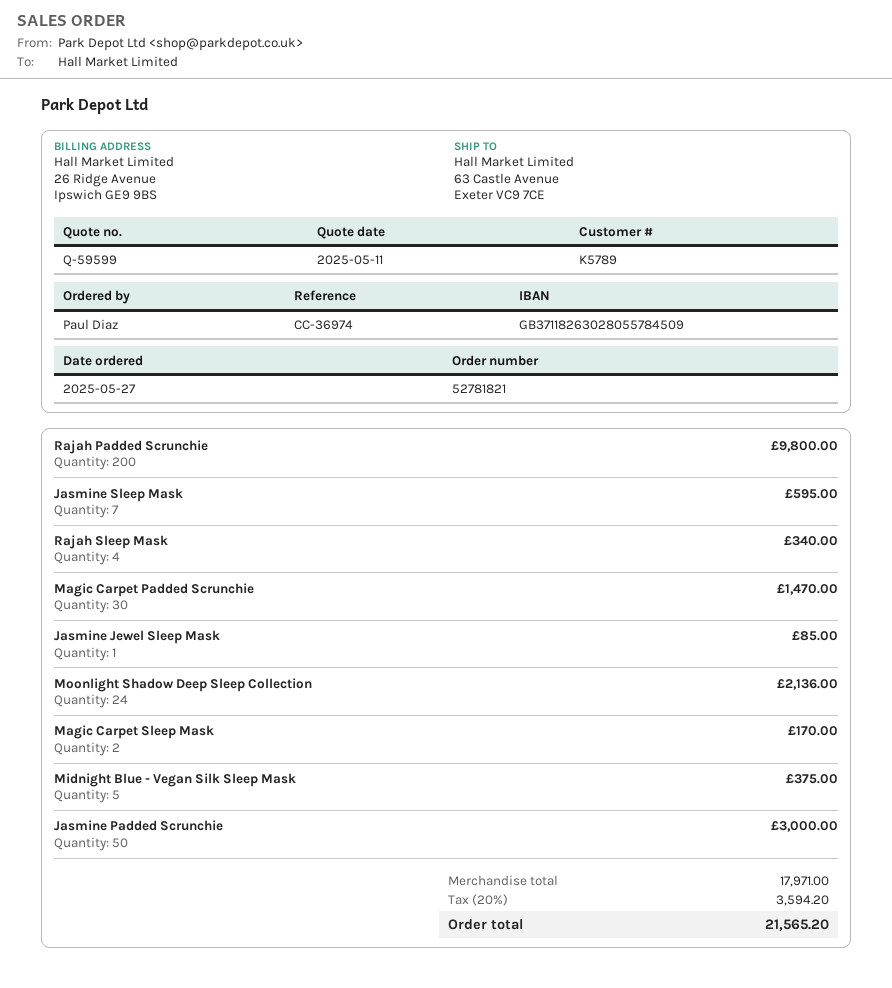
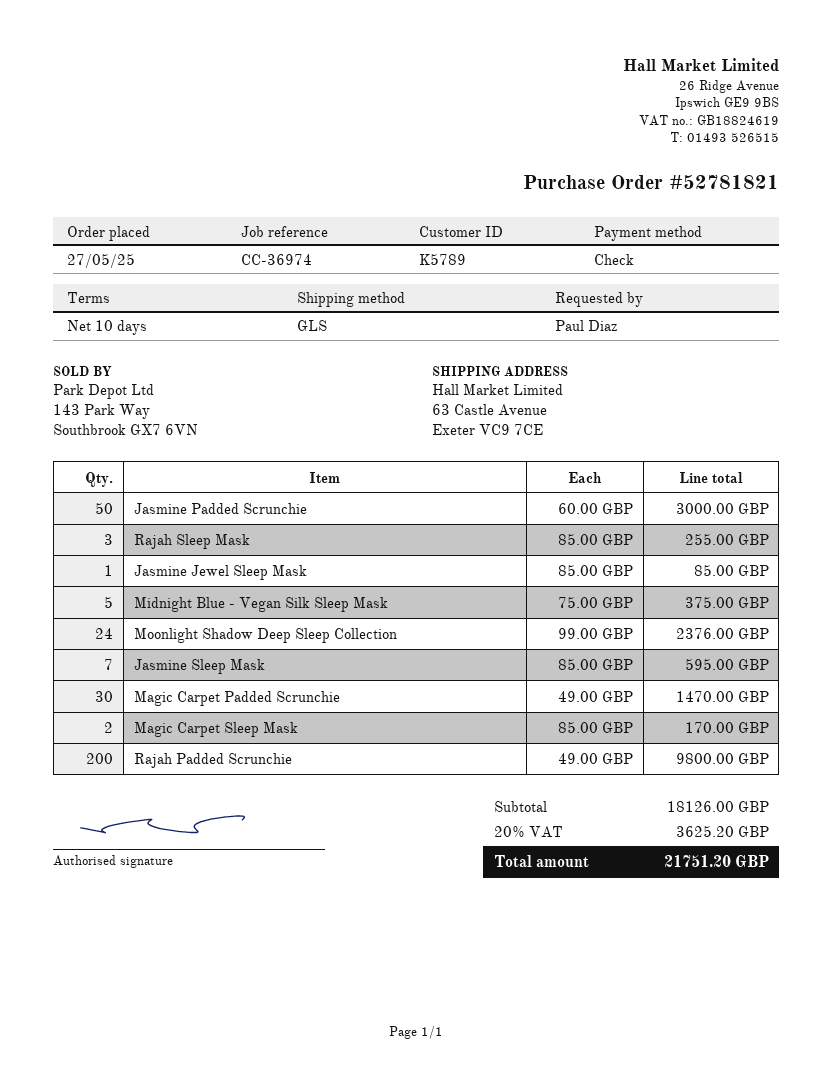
Rajah Sleep Mask: 4 for 340.00 -> 3 for 255.00
Moonlight Shadow Deep Sleep Collection: 24 for 2136.00 -> 24 for 2376.00
subtotal: 17971.00 -> 18126.00
tax: 20% = 3594.20 -> 20% = 3625.20
total: 21565.20 -> 21751.20

